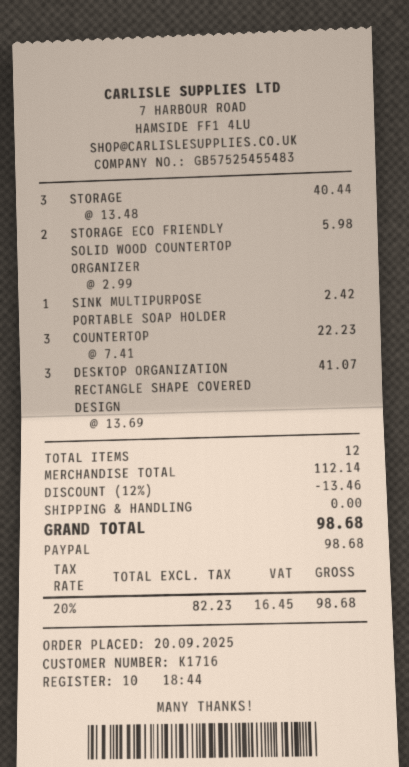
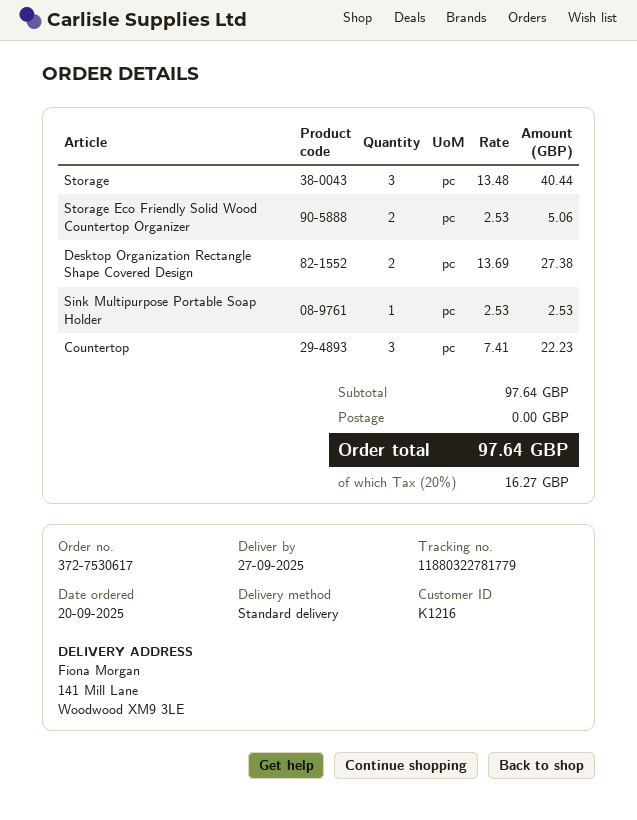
customer number: K1716 -> K1216
STORAGE ECO FRIENDLY SOLID WOOD COUNTERTOP ORGANIZER: 2 x 2.99 = 5.98 -> 2 x 2.53 = 5.06
SINK MULTIPURPOSE PORTABLE SOAP HOLDER: 1 x 2.42 = 2.42 -> 1 x 2.53 = 2.53
DESKTOP ORGANIZATION RECTANGLE SHAPE COVERED DESIGN: 3 x 13.69 = 41.07 -> 2 x 13.69 = 27.38
subtotal: 112.14 -> 97.64
discount: 12% = 13.46 -> none
tax: 20% = 16.45 -> 20% = 16.27
total: 98.68 -> 97.64

